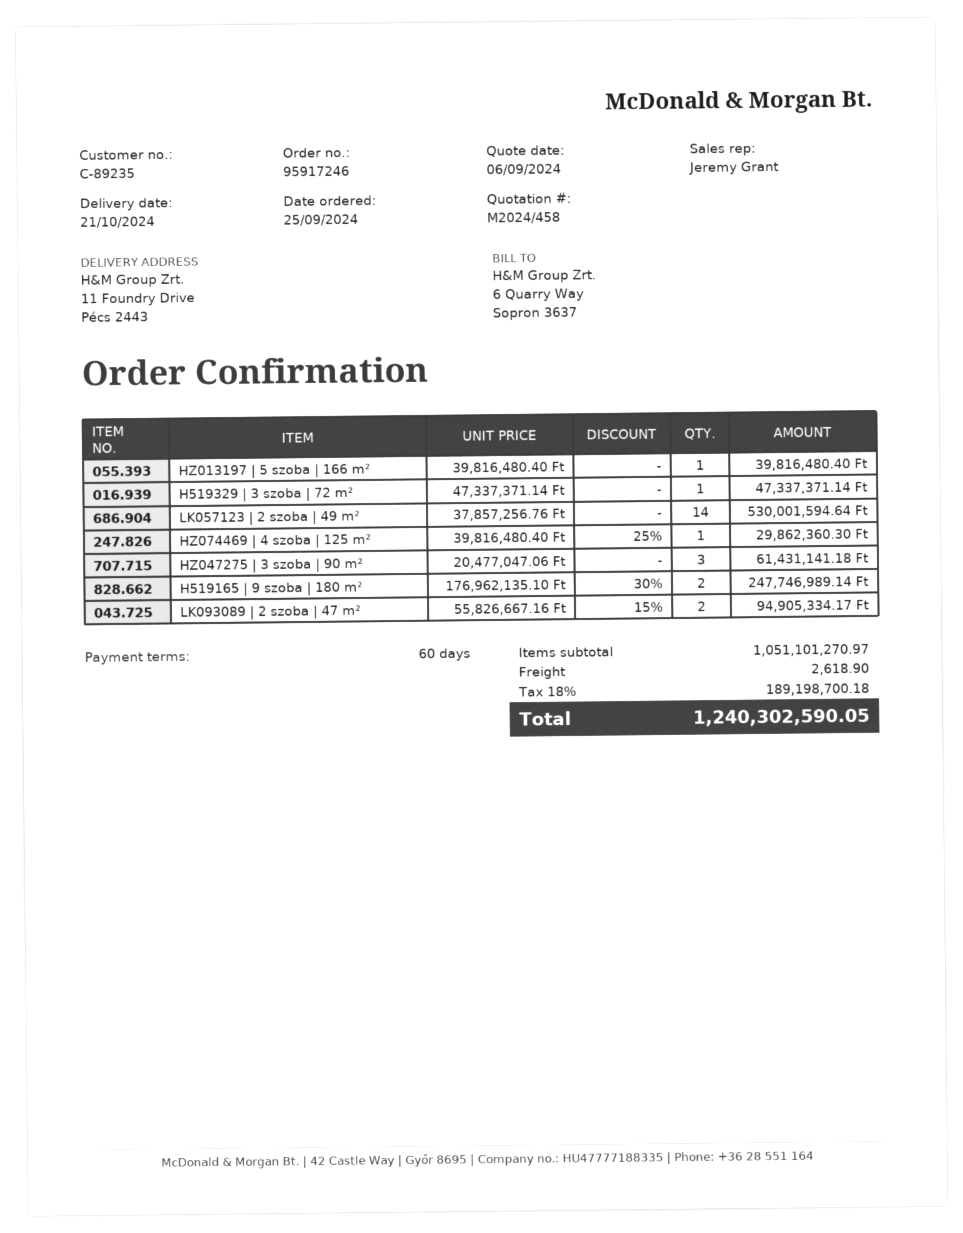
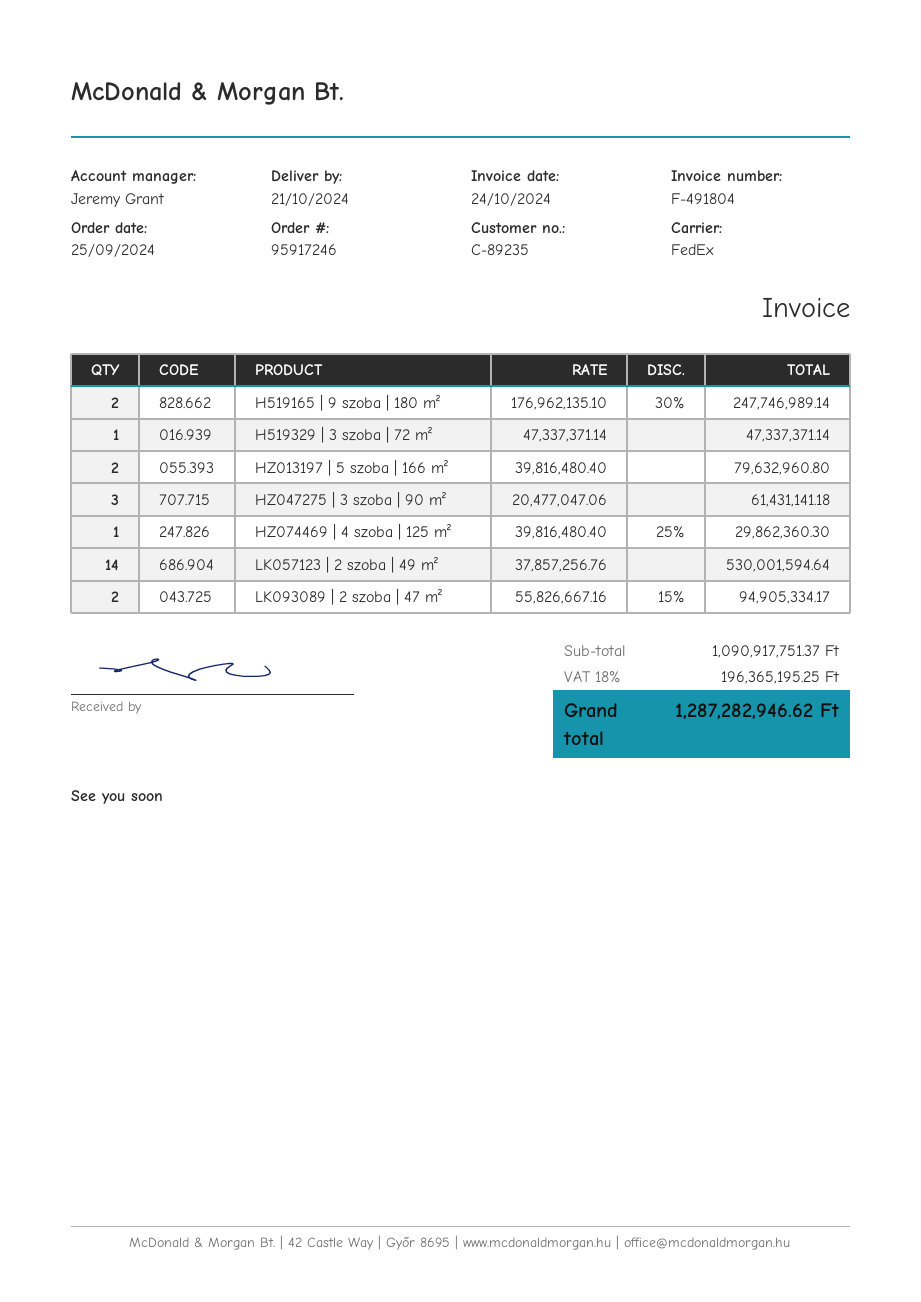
HZ013197 | 5 szoba | 166 m²: 1 x 39816480.40 = 39816480.40 -> 2 x 39816480.40 = 79632960.80
subtotal: 1051101270.97 -> 1090917751.37
shipping: 2618.90 -> none
tax: 18% = 189198700.18 -> 18% = 196365195.25
total: 1240302590.05 -> 1287282946.62

